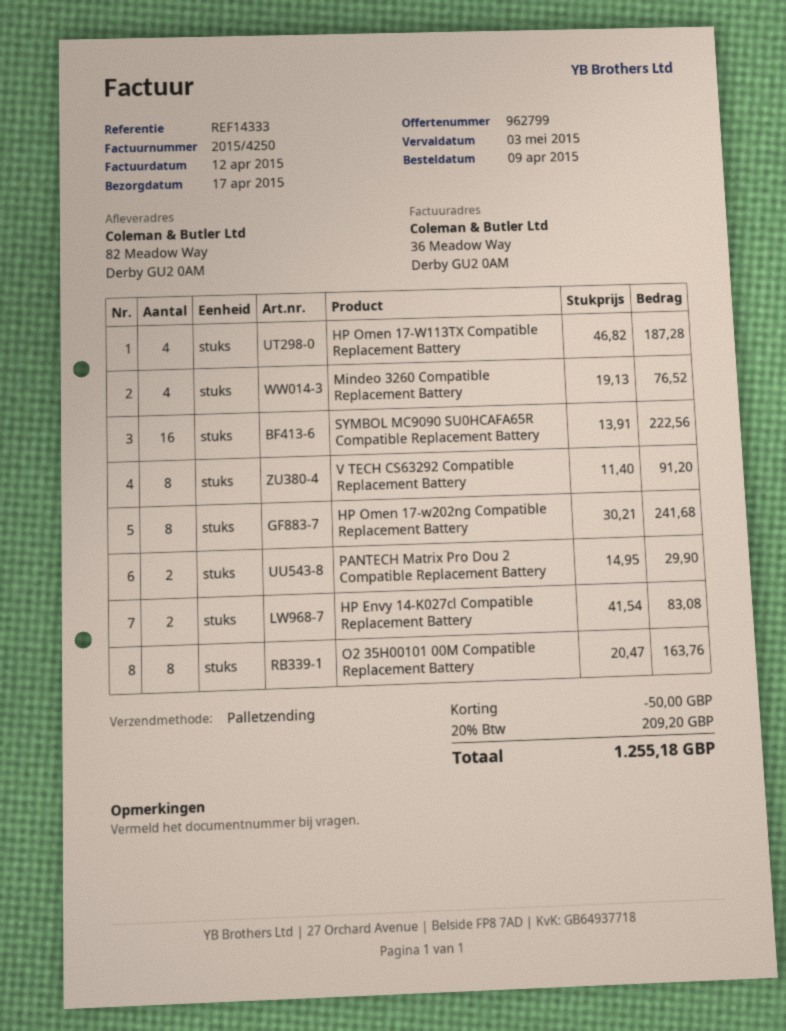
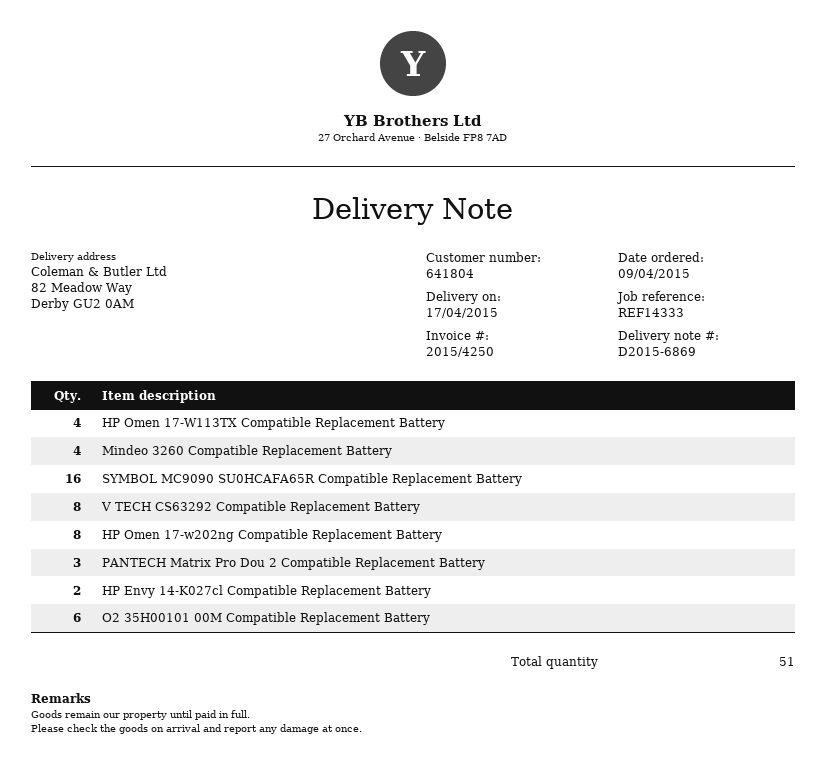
PANTECH Matrix Pro Dou 2 Compatible Replacement Battery: 2 -> 3
O2 35H00101 00M Compatible Replacement Battery: 8 -> 6

